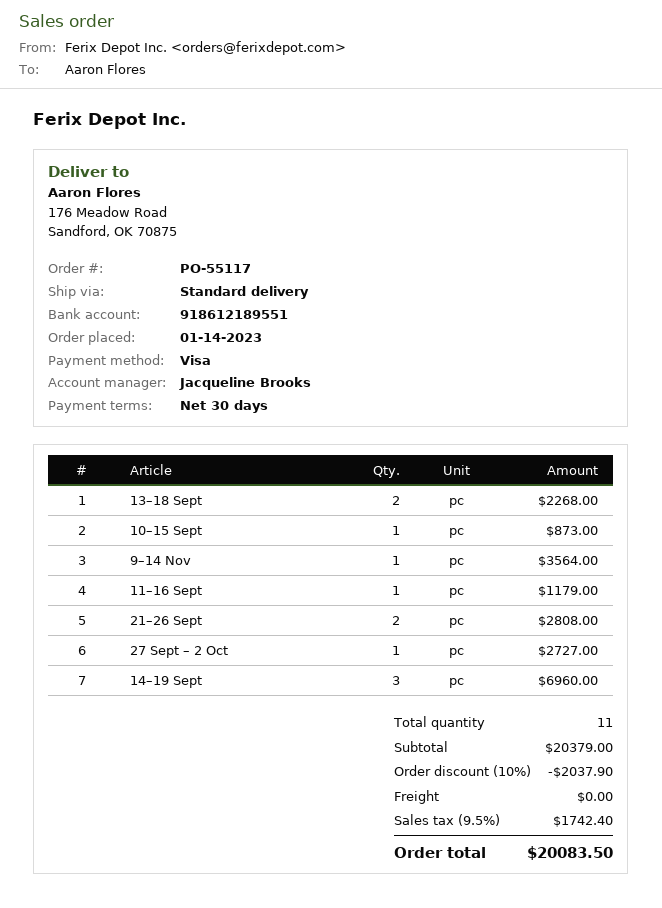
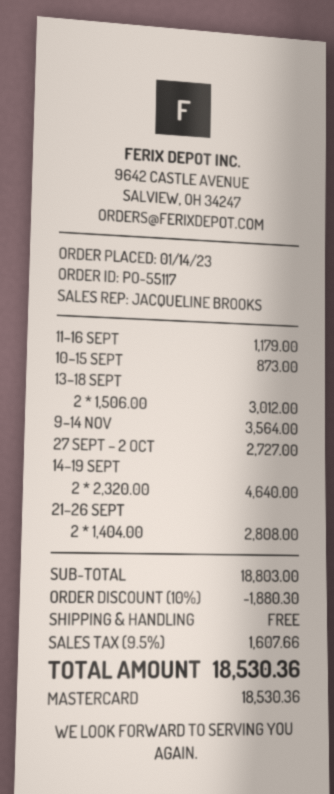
payment method: Visa -> Mastercard
13–18 Sept: 2 for 2268.00 -> 2 for 3012.00
14–19 Sept: 3 for 6960.00 -> 2 for 4640.00
subtotal: 20379.00 -> 18803.00
discount: 10% = 2037.90 -> 10% = 1880.30
tax: 9.5% = 1742.40 -> 9.5% = 1607.66
total: 20083.50 -> 18530.36

